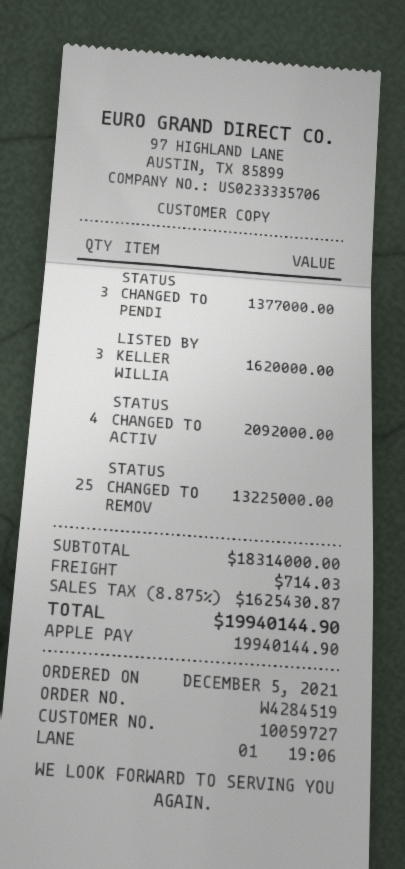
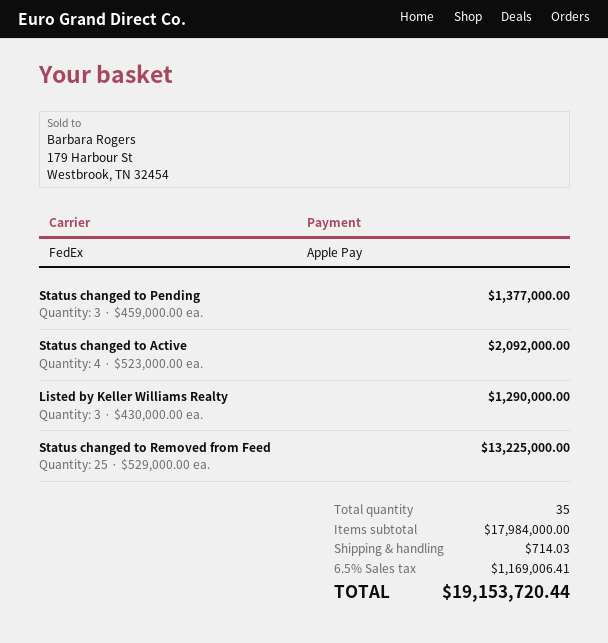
LISTED BY KELLER WILLIA: 3 for 1620000.00 -> 3 for 1290000.00
subtotal: 18314000.00 -> 17984000.00
tax: 8.875% = 1625430.87 -> 6.5% = 1169006.41
total: 19940144.90 -> 19153720.44

